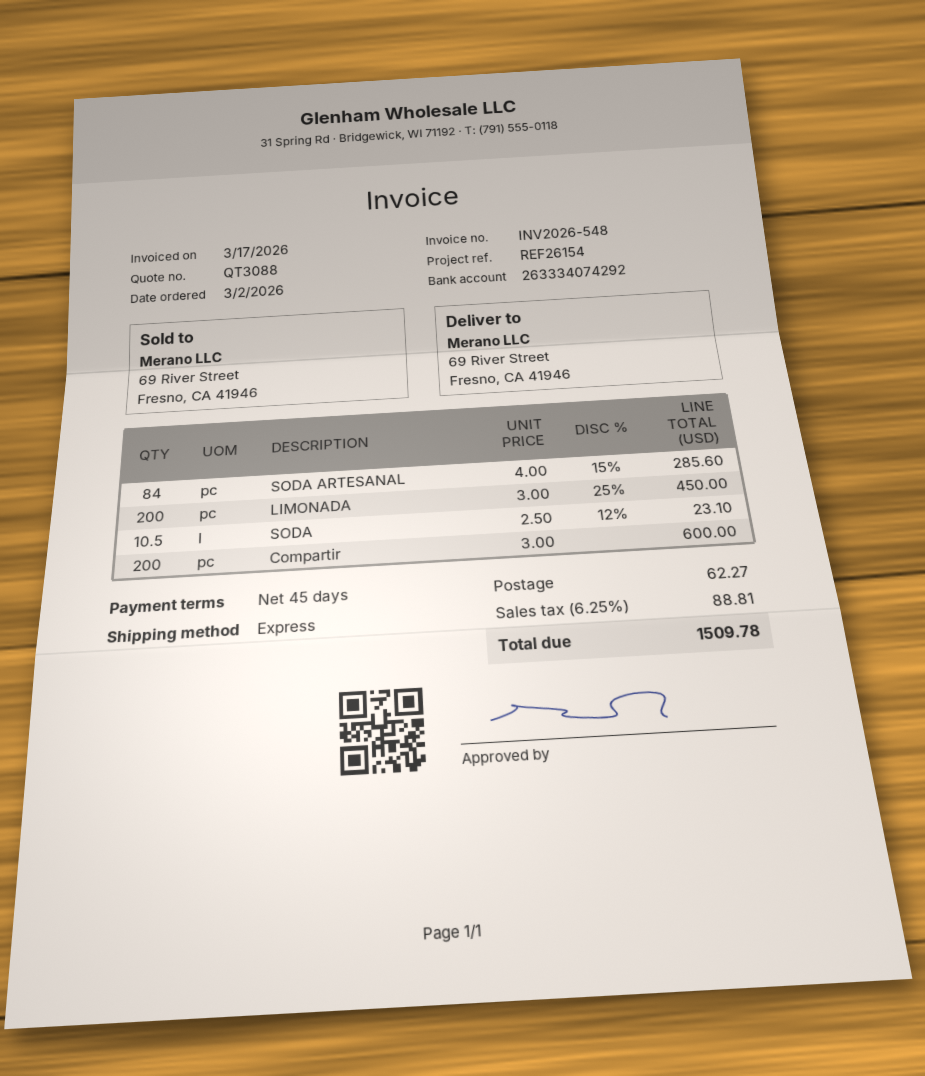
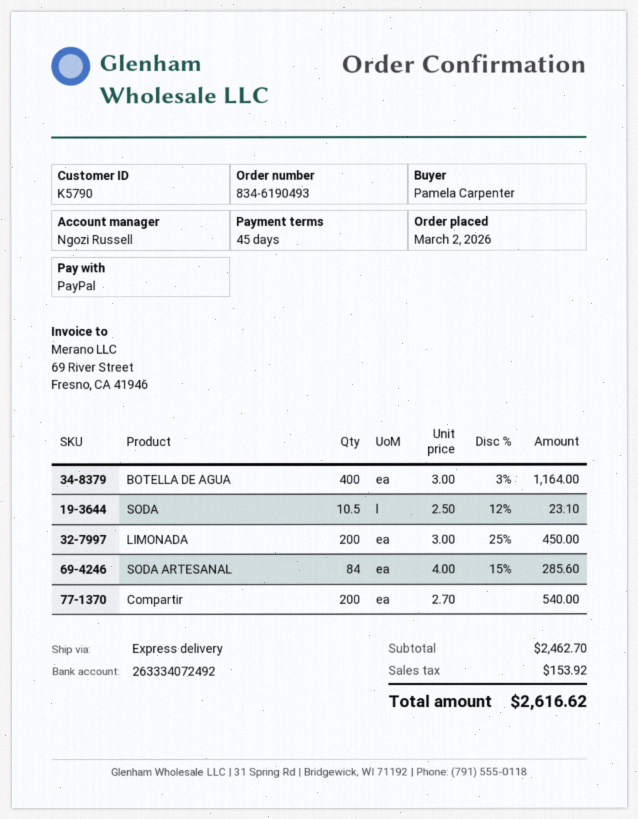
bank account: 263334074292 -> 263334072492
Compartir: 200 x 3.00 = 600.00 -> 200 x 2.70 = 540.00
BOTELLA DE AGUA: none -> 400 x 3.00 - 3% = 1164.00
shipping: 62.27 -> none
tax: 88.81 -> 153.92
total: 1509.78 -> 2616.62

